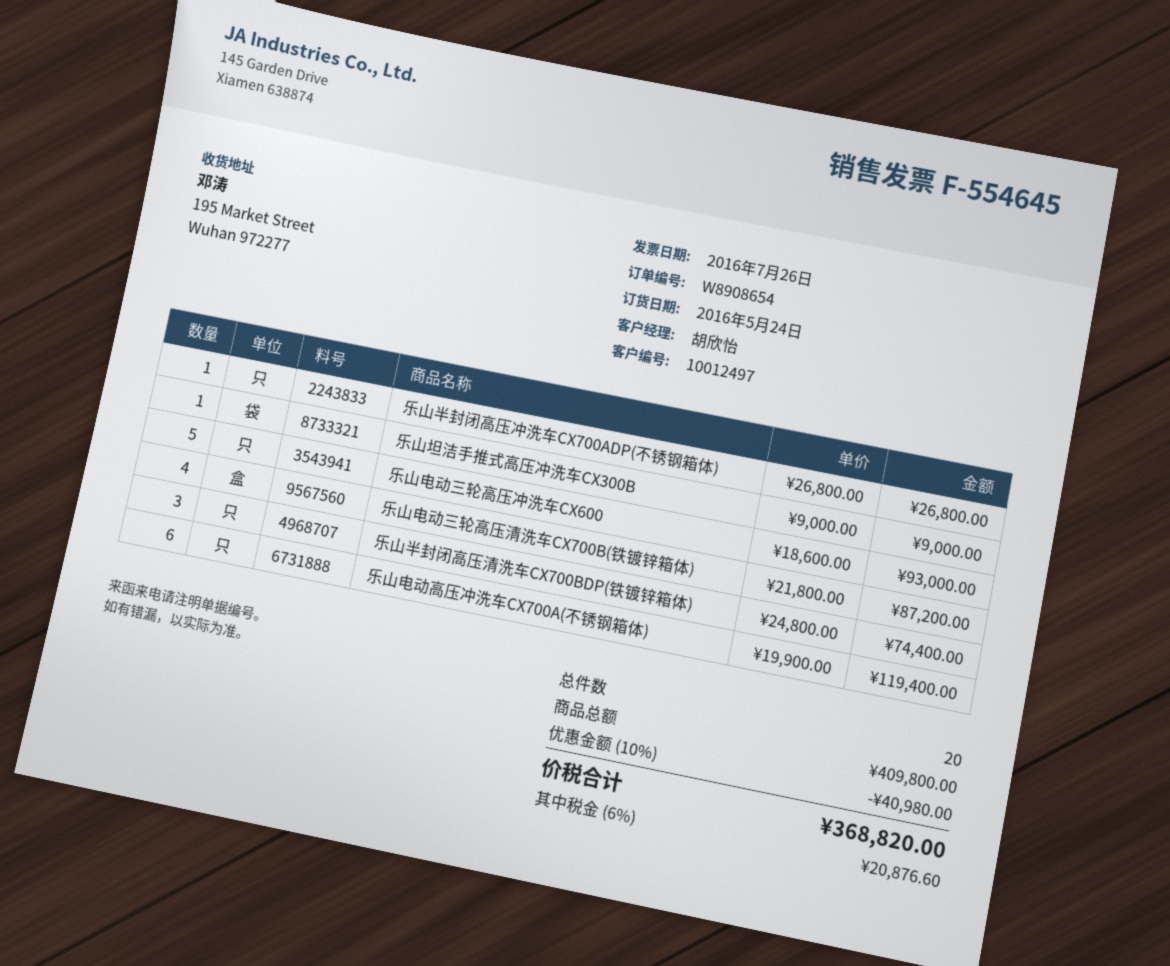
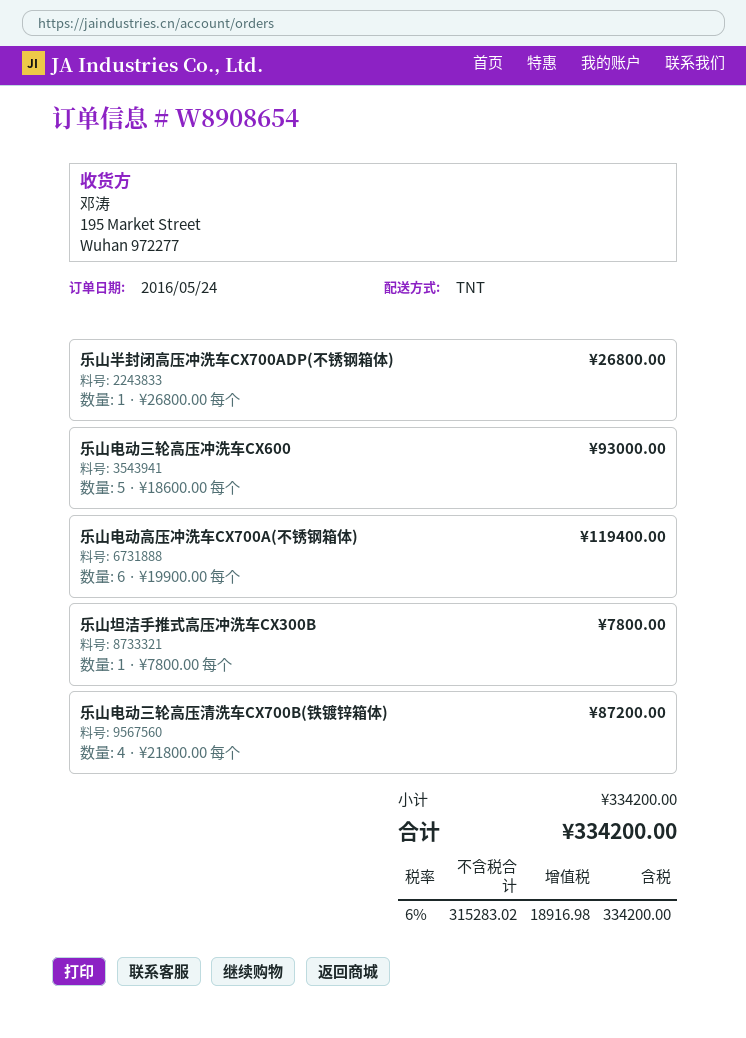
乐山坦洁手推式高压冲洗车CX300B: 1 x 9000.00 = 9000.00 -> 1 x 7800.00 = 7800.00
乐山半封闭高压清洗车CX700BDP(铁镀锌箱体): 3 x 24800.00 = 74400.00 -> none
subtotal: 409800.00 -> 334200.00
discount: 10% = 40980.00 -> none
tax: 6% = 20876.60 -> 6% = 18916.98
total: 368820.00 -> 334200.00

